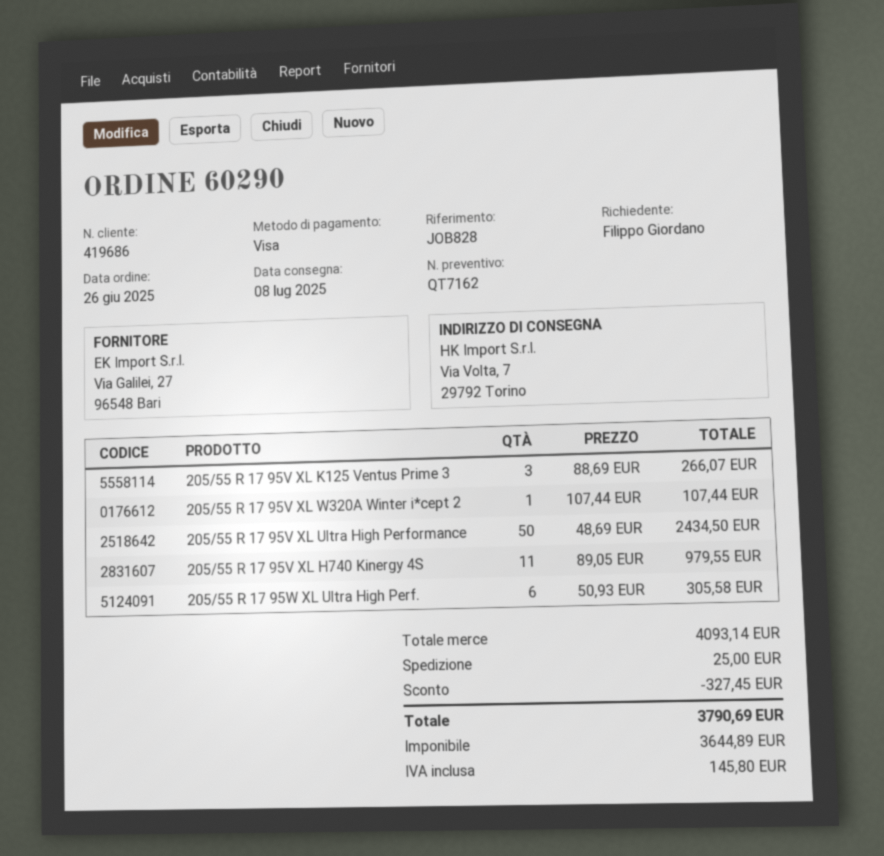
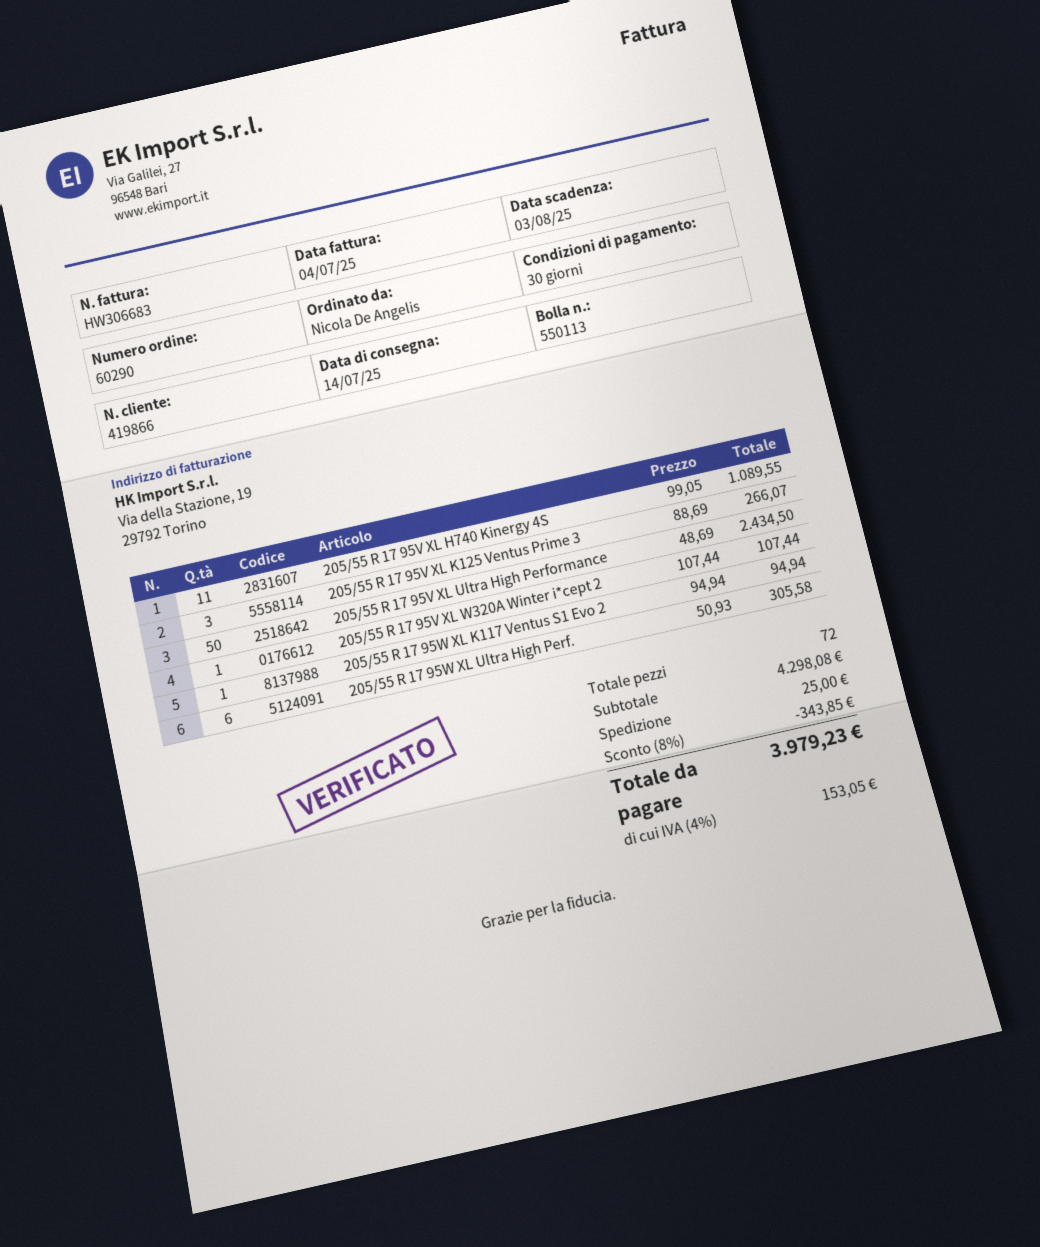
delivery date: 2025-07-08 -> 2025-07-14
customer number: 419686 -> 419866
ordered by: Filippo Giordano -> Nicola De Angelis
205/55 R 17 95V XL H740 Kinergy 4S: 11 x 89.05 = 979.55 -> 11 x 99.05 = 1089.55
205/55 R 17 95W XL K117 Ventus S1 Evo 2: none -> 1 x 94.94 = 94.94
subtotal: 4093.14 -> 4298.08
discount: 327.45 -> 343.85
tax: 145.80 -> 153.05
total: 3790.69 -> 3979.23

